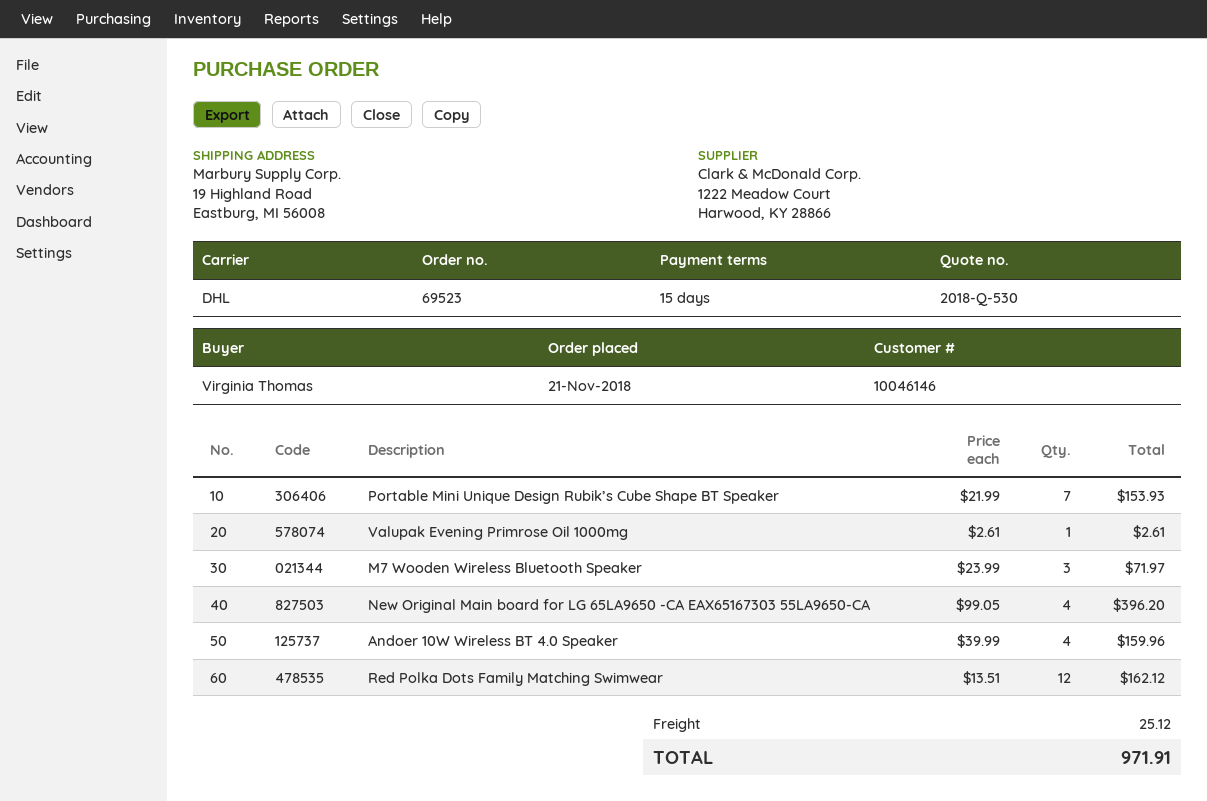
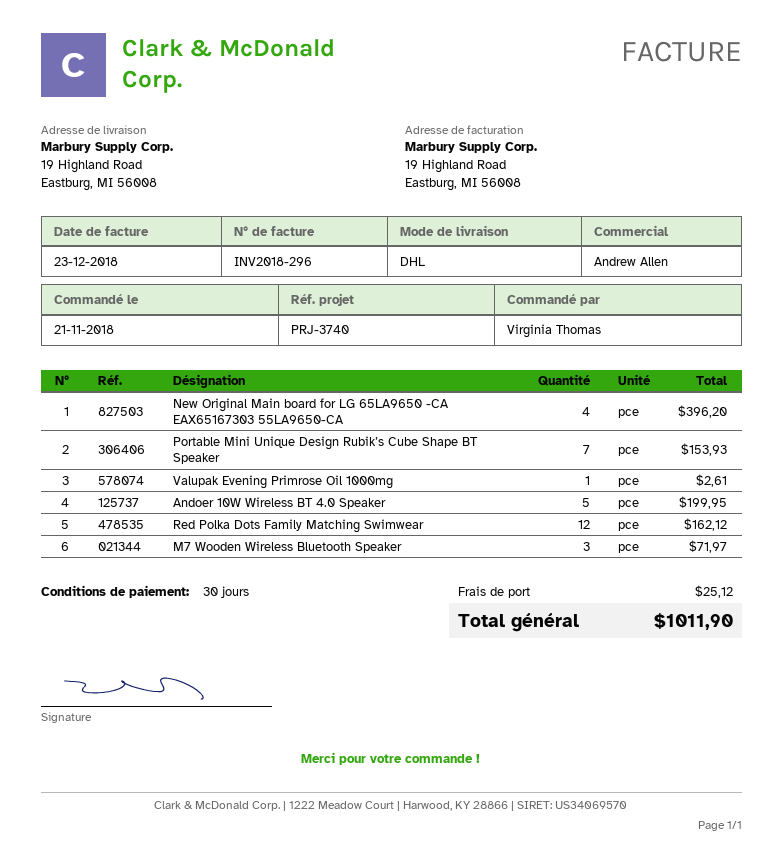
payment terms: 15 days -> 30 days
Andoer 10W Wireless BT 4.0 Speaker: 4 for 159.96 -> 5 for 199.95
total: 971.91 -> 1011.90

